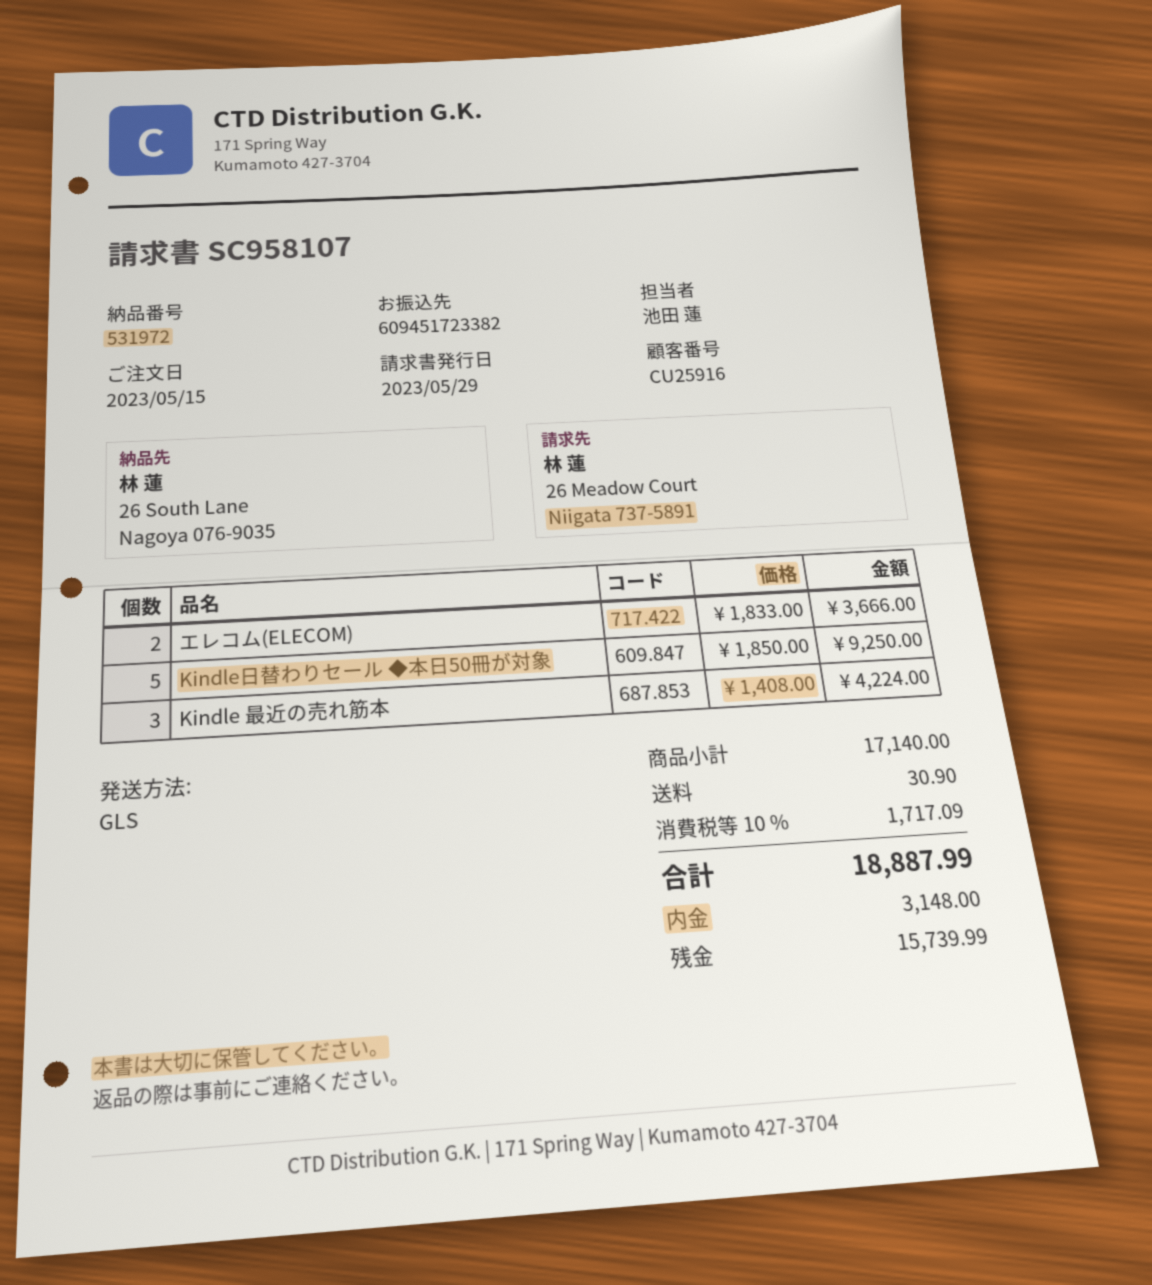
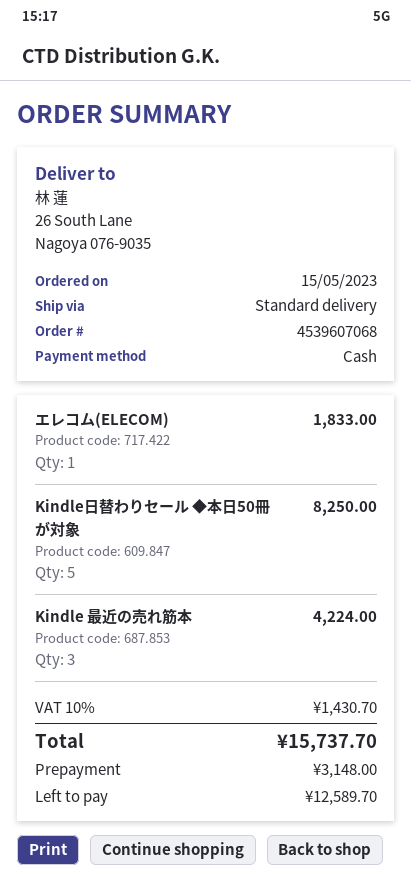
shipping method: GLS -> standard
エレコム(ELECOM): 2 for 3666.00 -> 1 for 1833.00
Kindle日替わりセール ◆本日50冊が対象: 5 for 9250.00 -> 5 for 8250.00
shipping: 30.90 -> none
tax: 10% = 1717.09 -> 10% = 1430.70
total: 18887.99 -> 15737.70
balance: 15739.99 -> 12589.70

